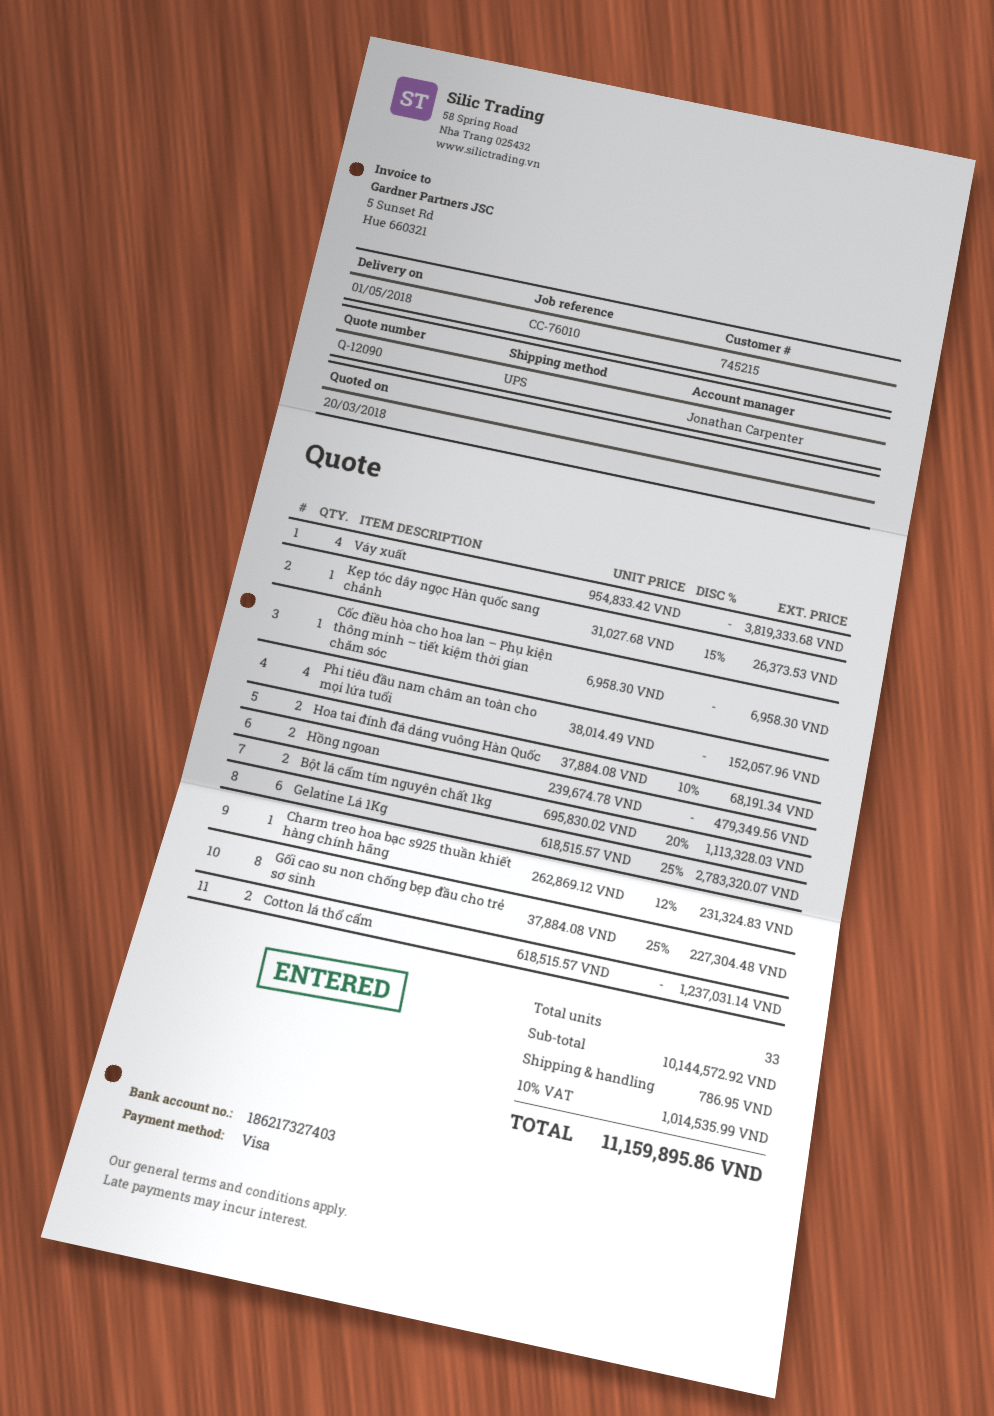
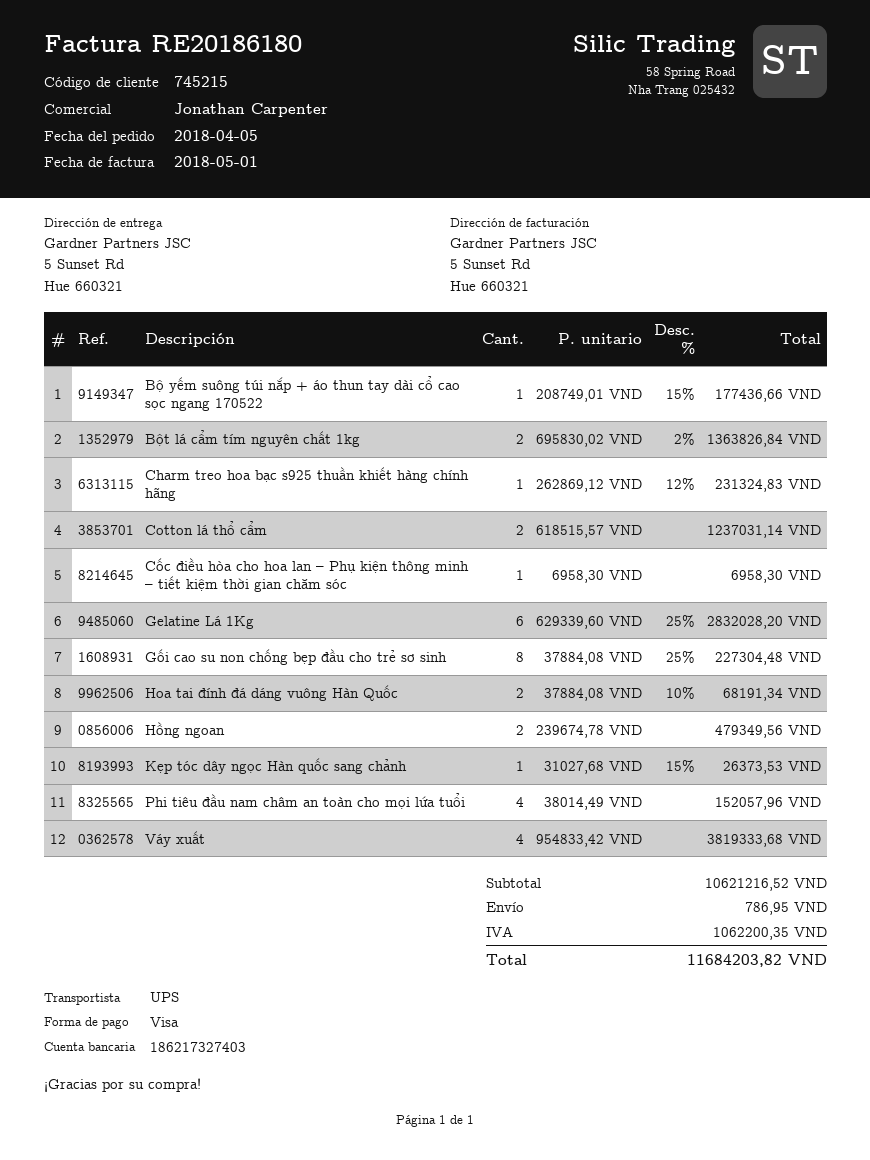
Bột lá cẩm tím nguyên chất 1kg: 2 x 695830.02 - 20% = 1113328.03 -> 2 x 695830.02 - 2% = 1363826.84
Gelatine Lá 1Kg: 6 x 618515.57 - 25% = 2783320.07 -> 6 x 629339.60 - 25% = 2832028.20
Bộ yếm suông túi nắp + áo thun tay dài cổ cao sọc ngang 170522: none -> 1 x 208749.01 - 15% = 177436.66
subtotal: 10144572.92 -> 10621216.52
tax: 1014535.99 -> 1062200.35
total: 11159895.86 -> 11684203.82

